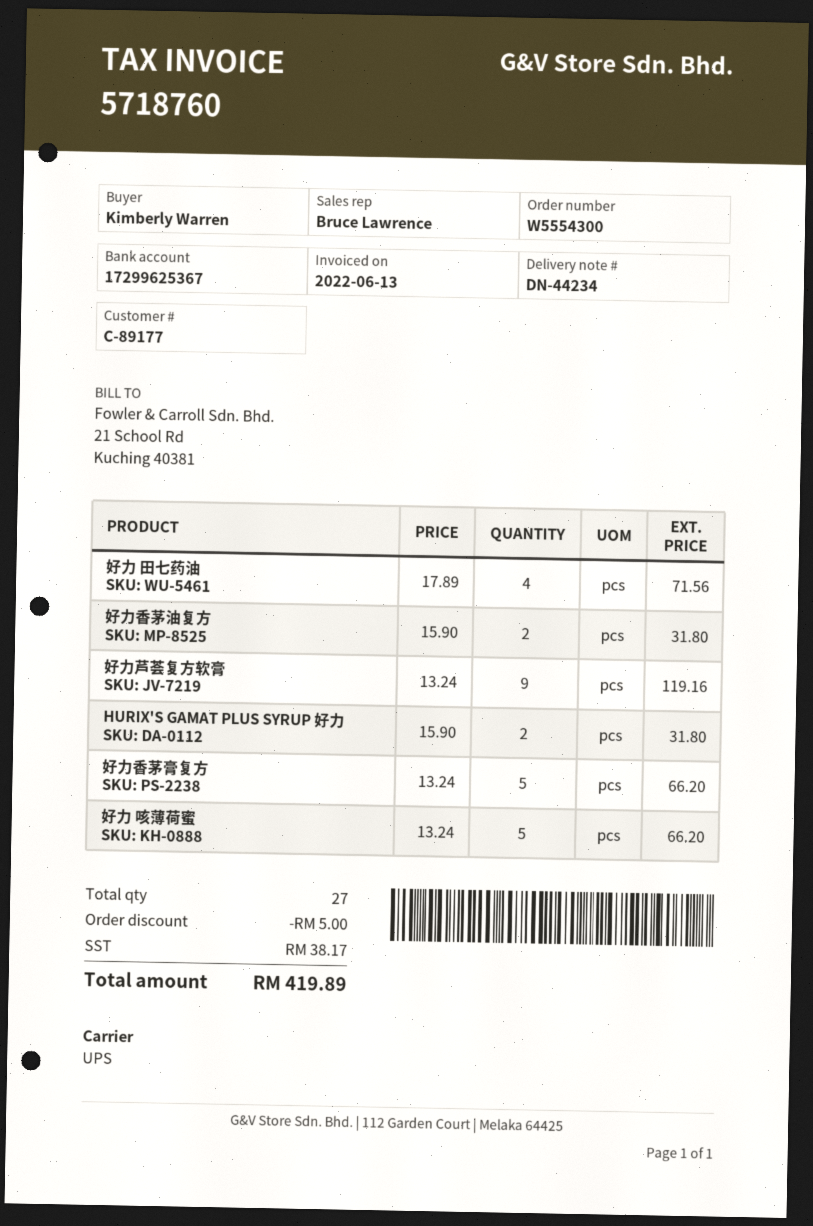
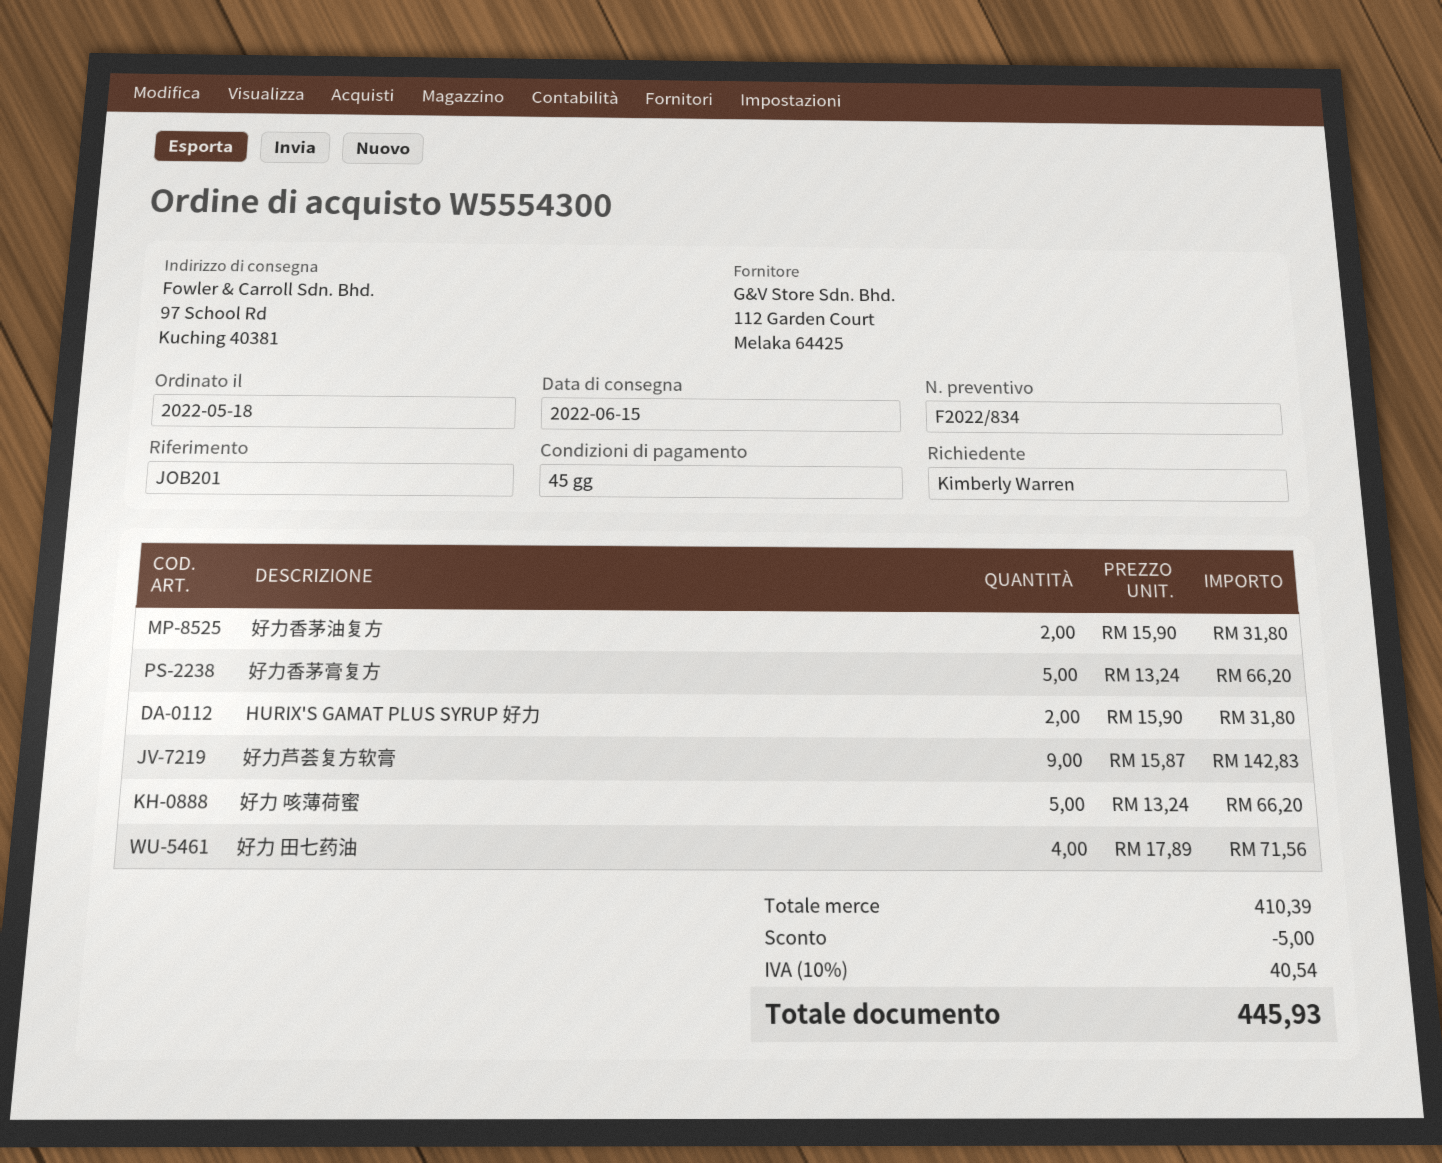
好力芦荟复方软膏: 9 x 13.24 = 119.16 -> 9 x 15.87 = 142.83
tax: 38.17 -> 40.54
total: 419.89 -> 445.93

